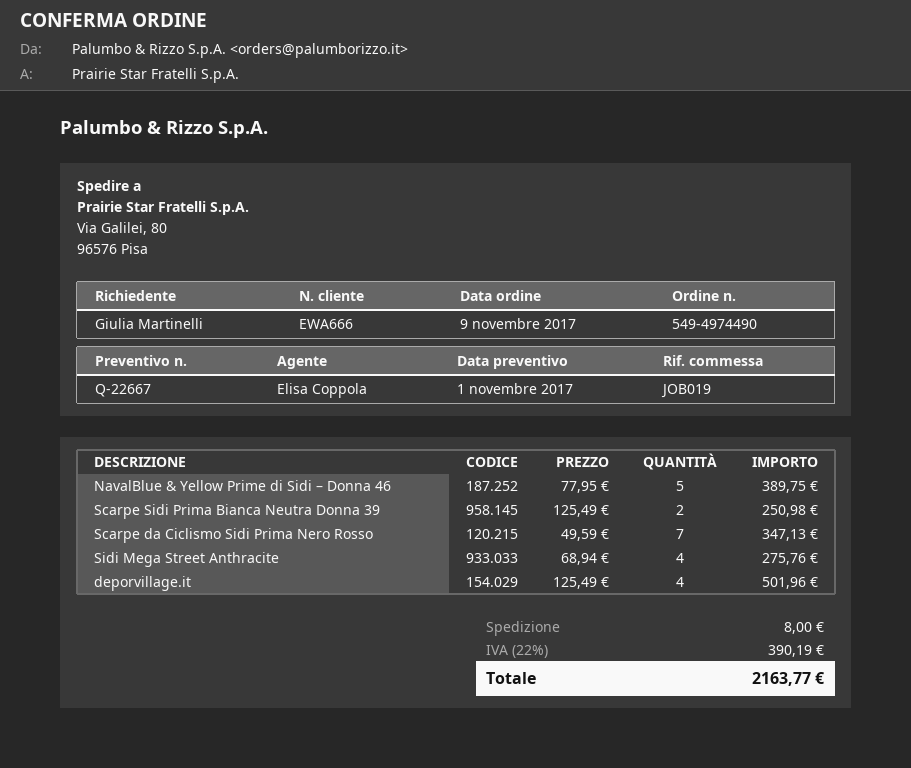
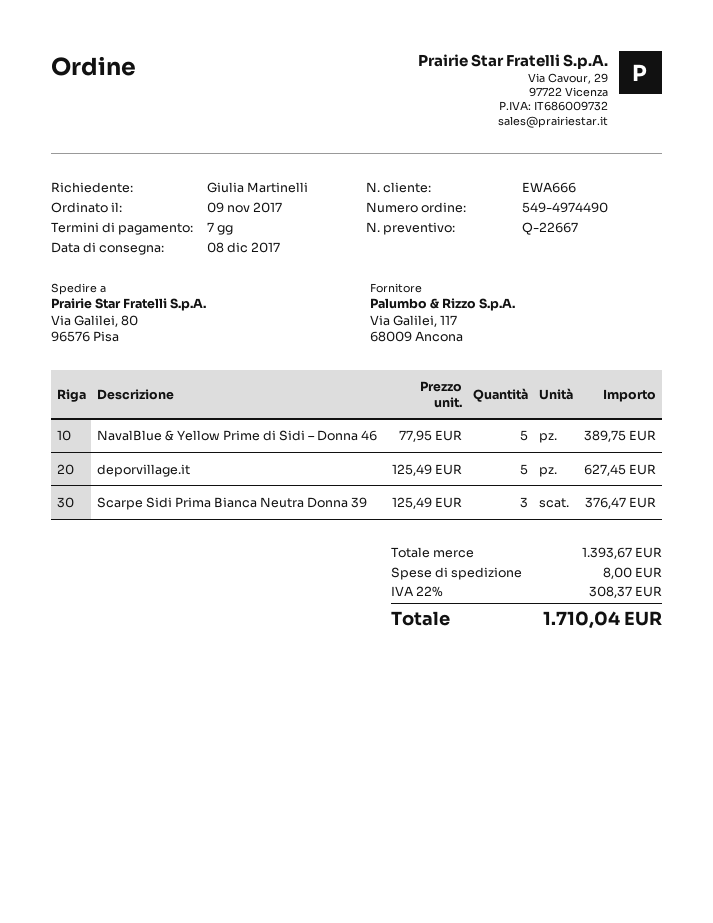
Scarpe Sidi Prima Bianca Neutra Donna 39: 2 x 125.49 = 250.98 -> 3 x 125.49 = 376.47
Scarpe da Ciclismo Sidi Prima Nero Rosso: 7 x 49.59 = 347.13 -> none
Sidi Mega Street Anthracite: 4 x 68.94 = 275.76 -> none
deporvillage.it: 4 x 125.49 = 501.96 -> 5 x 125.49 = 627.45
tax: 22% = 390.19 -> 22% = 308.37
total: 2163.77 -> 1710.04

